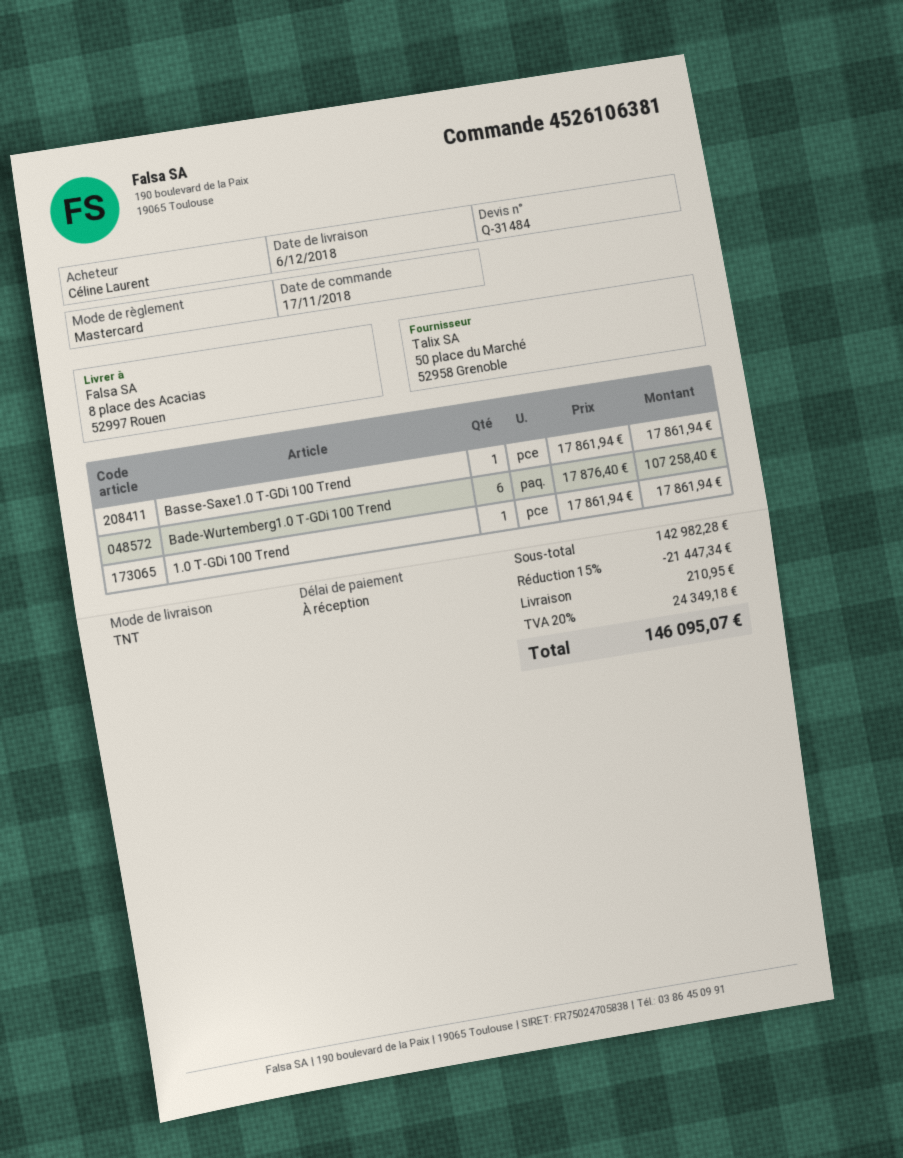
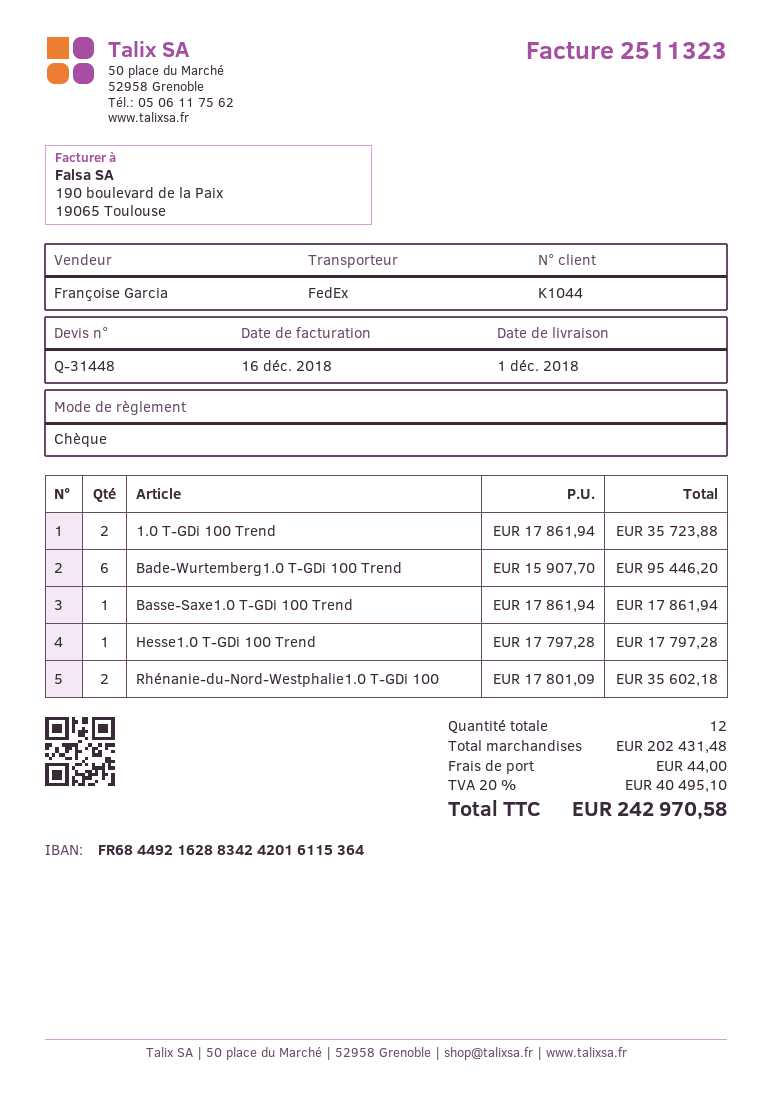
quote number: Q-31484 -> Q-31448
delivery date: 2018-12-06 -> 2018-12-01
payment method: Mastercard -> cheque
shipping method: TNT -> FedEx
Bade-Wurtemberg1.0 T-GDi 100 Trend: 6 x 17876.40 = 107258.40 -> 6 x 15907.70 = 95446.20
1.0 T-GDi 100 Trend: 1 x 17861.94 = 17861.94 -> 2 x 17861.94 = 35723.88
Hesse1.0 T-GDi 100 Trend: none -> 1 x 17797.28 = 17797.28
Rhénanie-du-Nord-Westphalie1.0 T-GDi 100: none -> 2 x 17801.09 = 35602.18
subtotal: 142982.28 -> 202431.48
discount: 15% = 21447.34 -> none
shipping: 210.95 -> 44.00
tax: 20% = 24349.18 -> 20% = 40495.10
total: 146095.07 -> 242970.58

